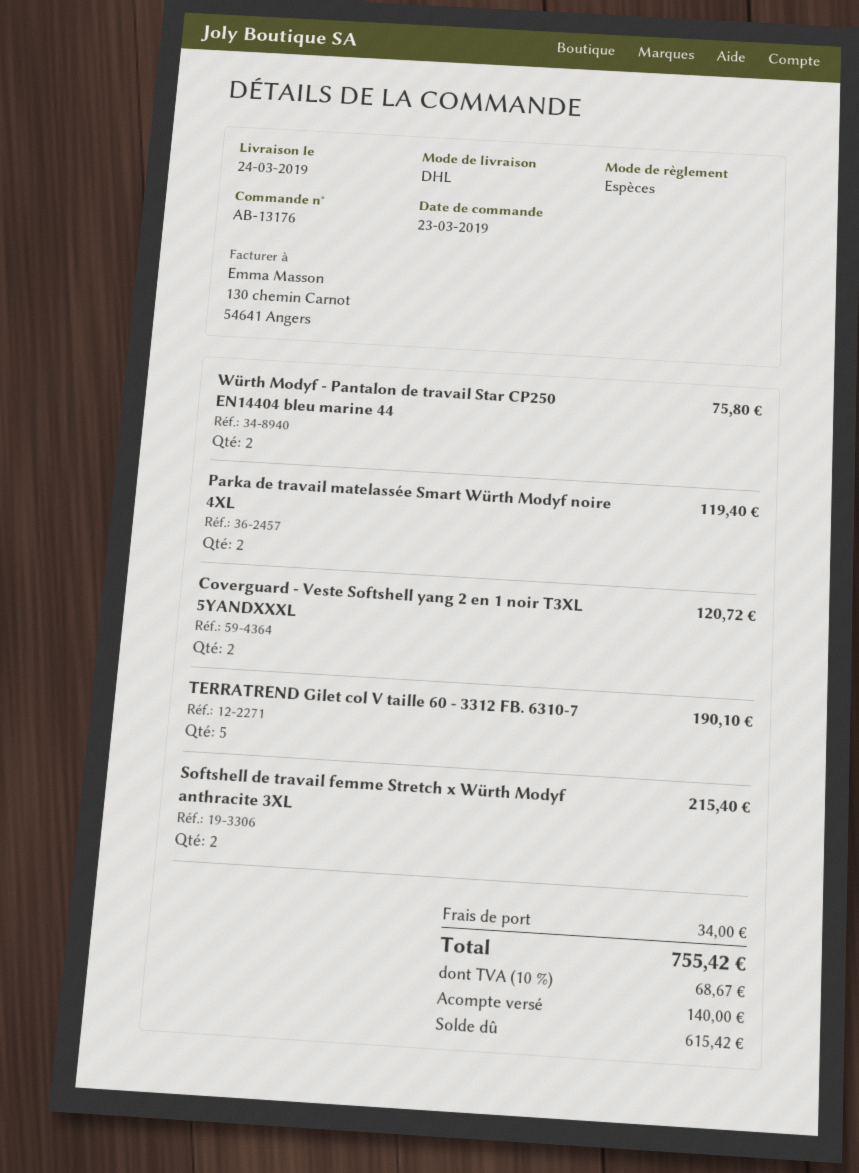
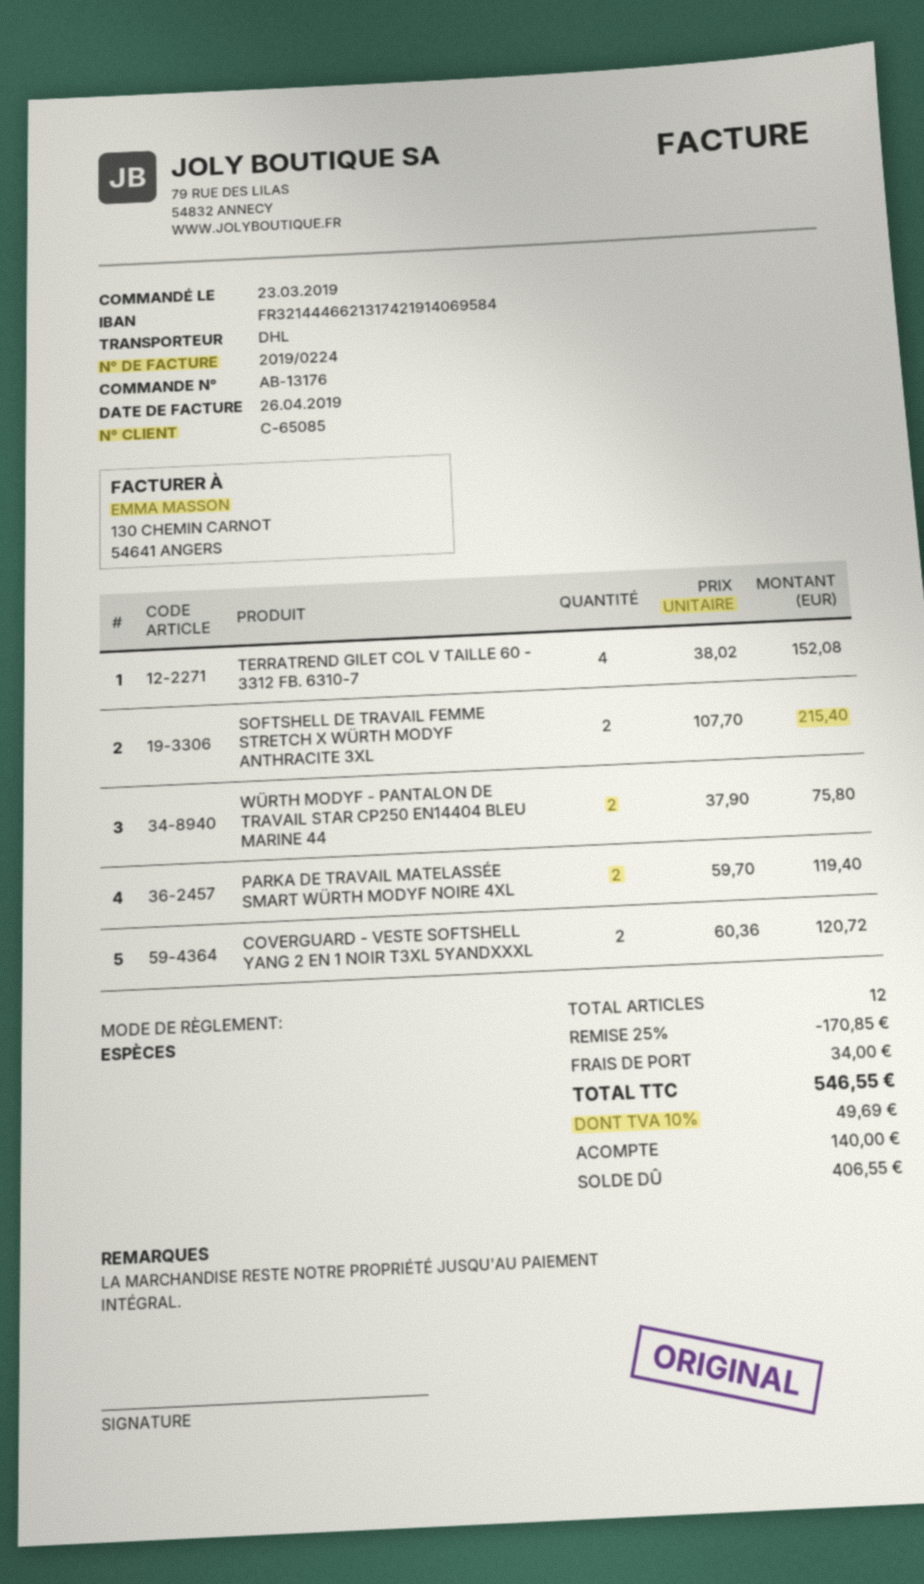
TERRATREND Gilet col V taille 60 - 3312 FB. 6310-7: 5 for 190.10 -> 4 for 152.08
discount: none -> 25% = 170.85
tax: 10% = 68.67 -> 10% = 49.69
total: 755.42 -> 546.55
balance: 615.42 -> 406.55

